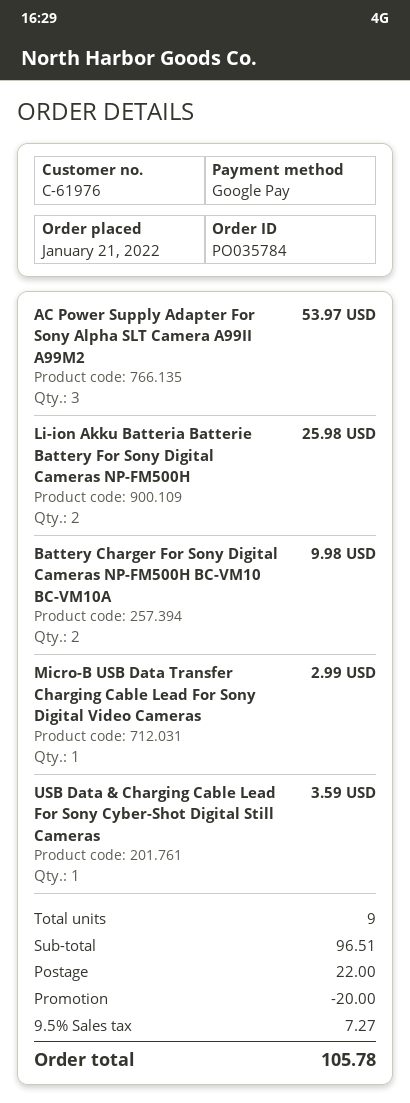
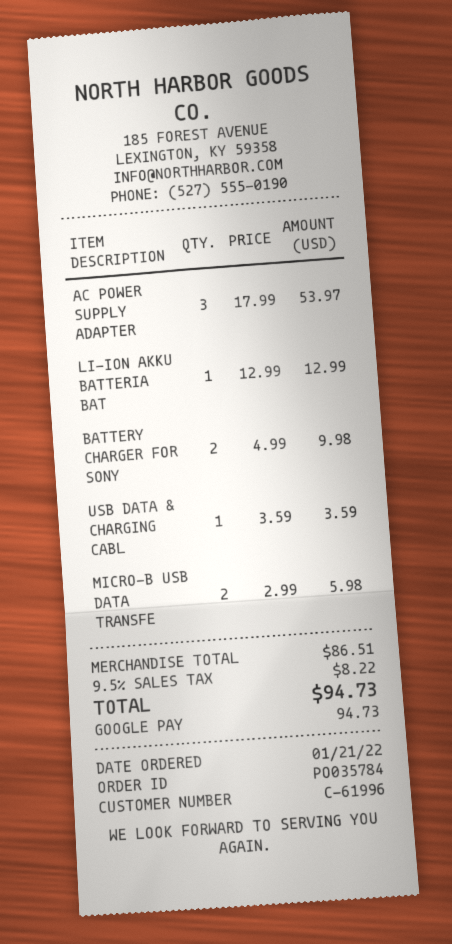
customer number: C-61976 -> C-61996
Li-ion Akku Batteria Batterie Battery For Sony Digital Cameras NP-FM500H: 2 for 25.98 -> 1 for 12.99
Micro-B USB Data Transfer Charging Cable Lead For Sony Digital Video Cameras: 1 for 2.99 -> 2 for 5.98
subtotal: 96.51 -> 86.51
discount: 20.00 -> none
shipping: 22.00 -> none
tax: 9.5% = 7.27 -> 9.5% = 8.22
total: 105.78 -> 94.73

